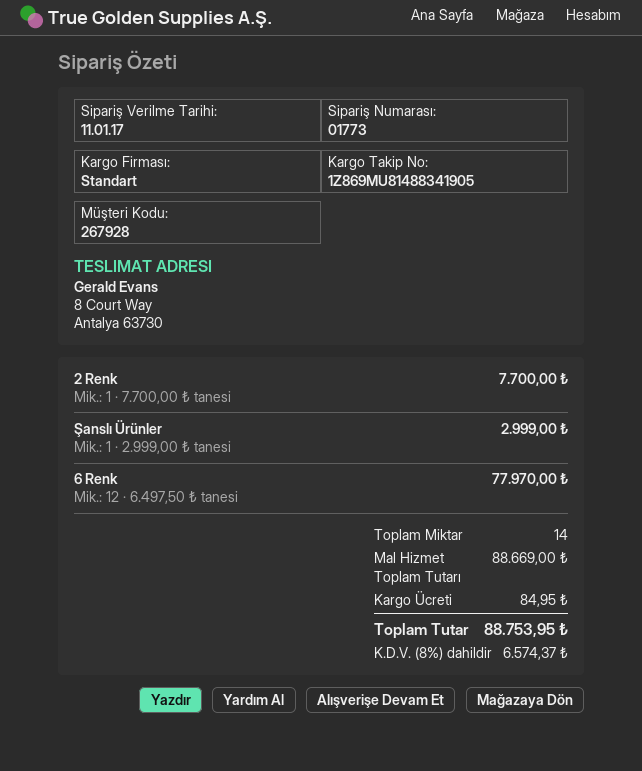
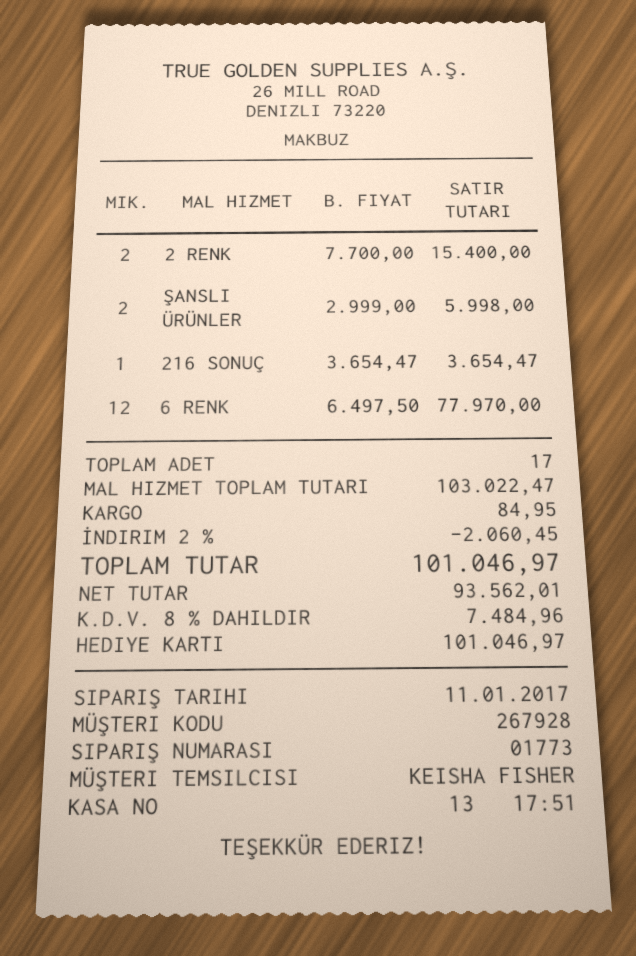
2 Renk: 1 x 7700.00 = 7700.00 -> 2 x 7700.00 = 15400.00
Şanslı Ürünler: 1 x 2999.00 = 2999.00 -> 2 x 2999.00 = 5998.00
216 SONUÇ: none -> 1 x 3654.47 = 3654.47
total quantity: 14 -> 17
subtotal: 88669.00 -> 103022.47
discount: none -> 2% = 2060.45
tax: 8% = 6574.37 -> 8% = 7484.96
total: 88753.95 -> 101046.97

